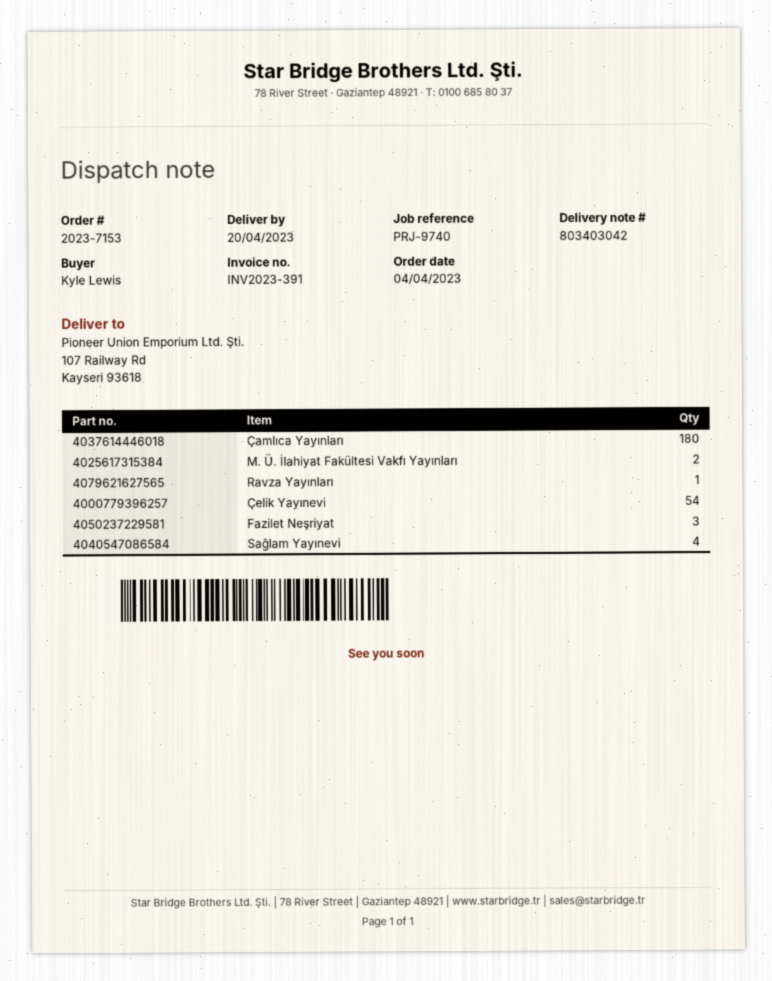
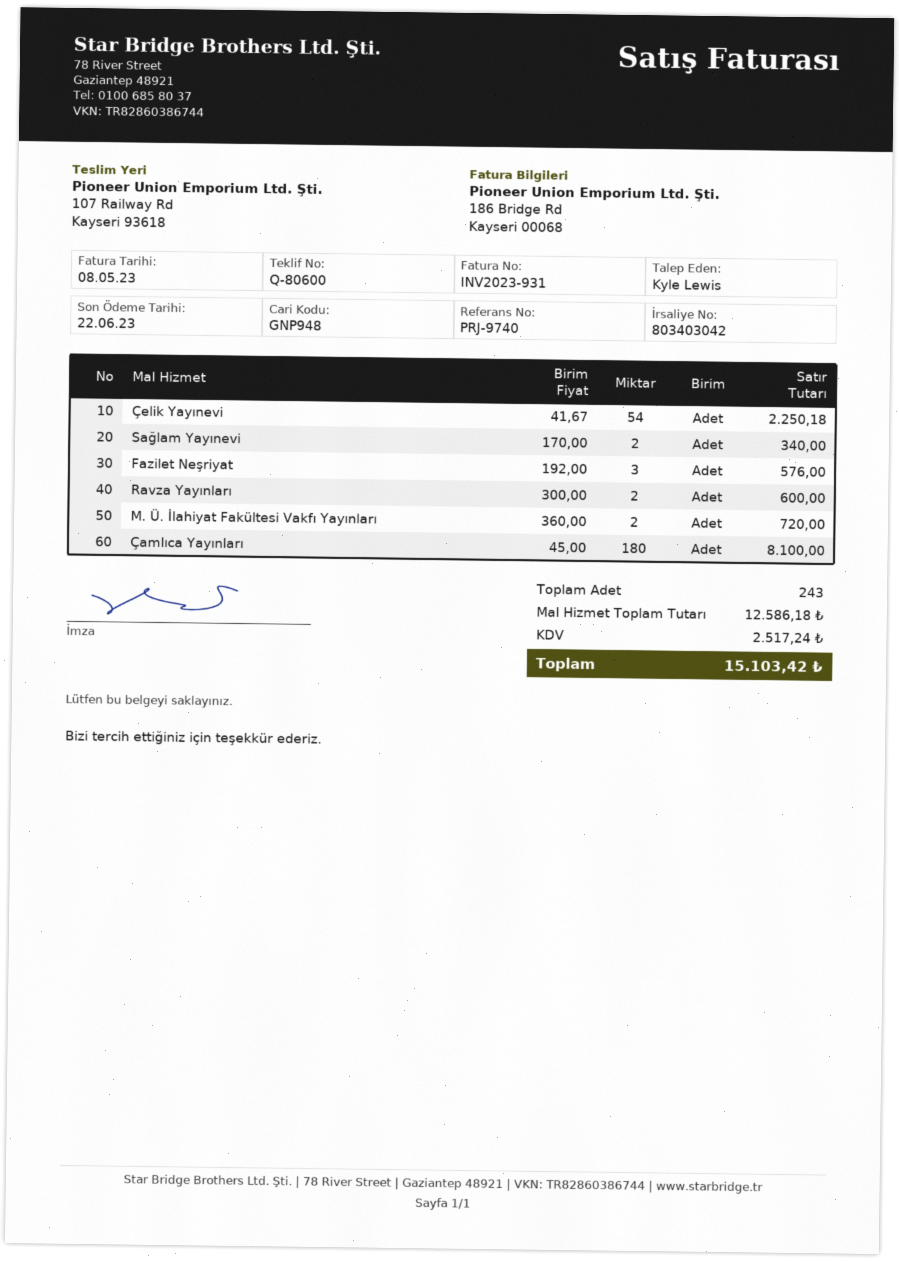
invoice number: INV2023-391 -> INV2023-931
Ravza Yayınları: 1 -> 2
Sağlam Yayınevi: 4 -> 2

